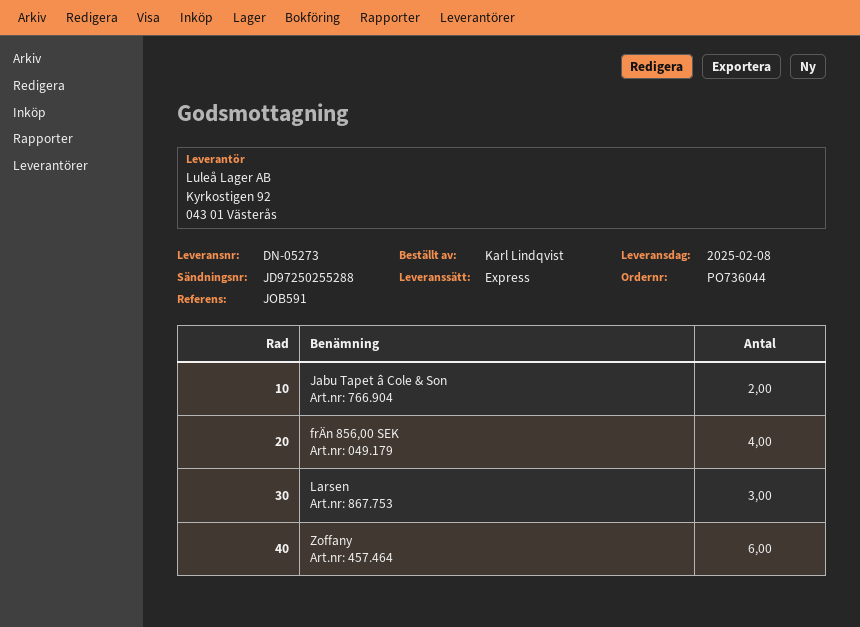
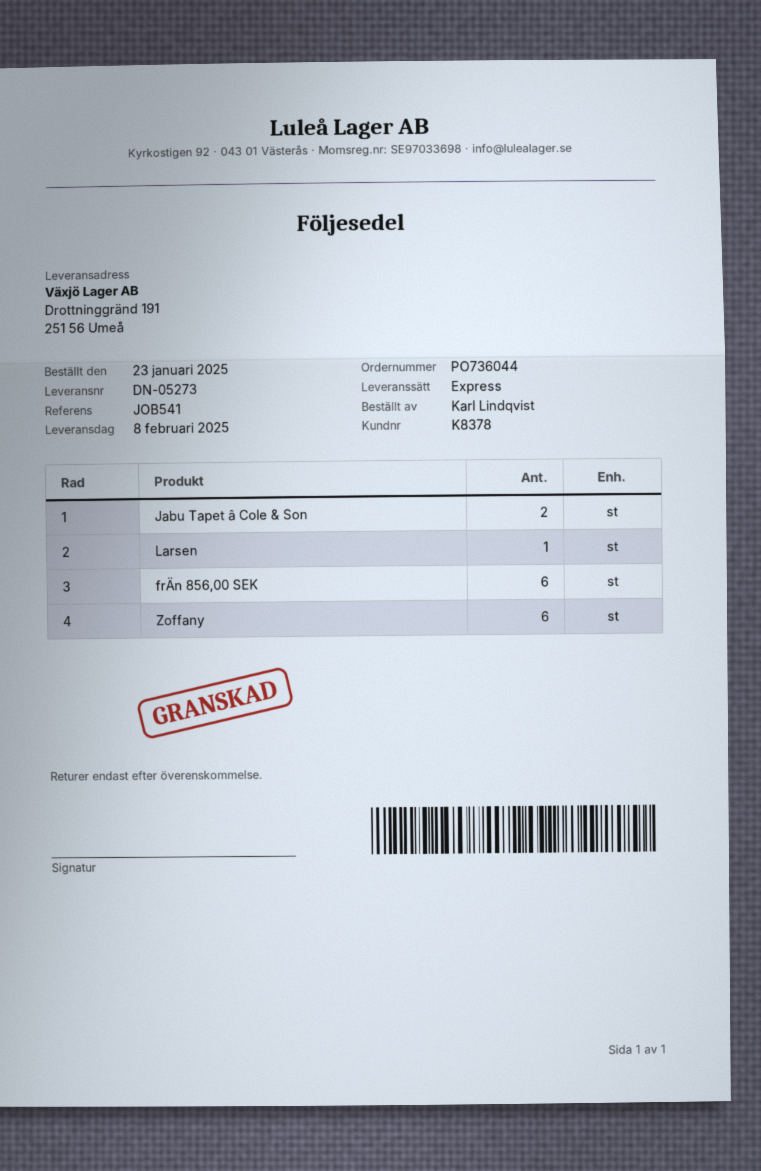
reference: JOB591 -> JOB541
frÄn 856,00 SEK: 4 -> 6
Larsen: 3 -> 1

